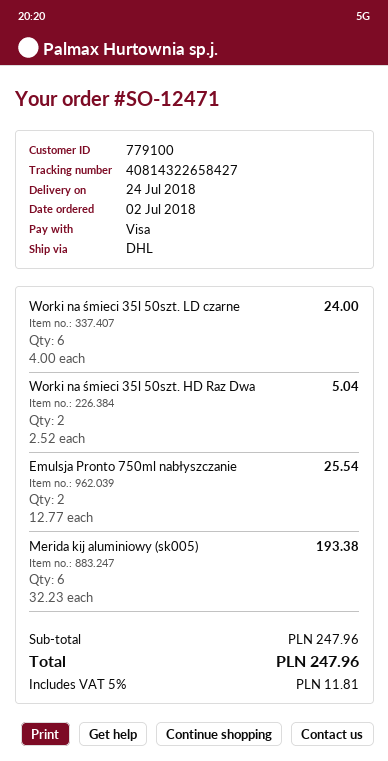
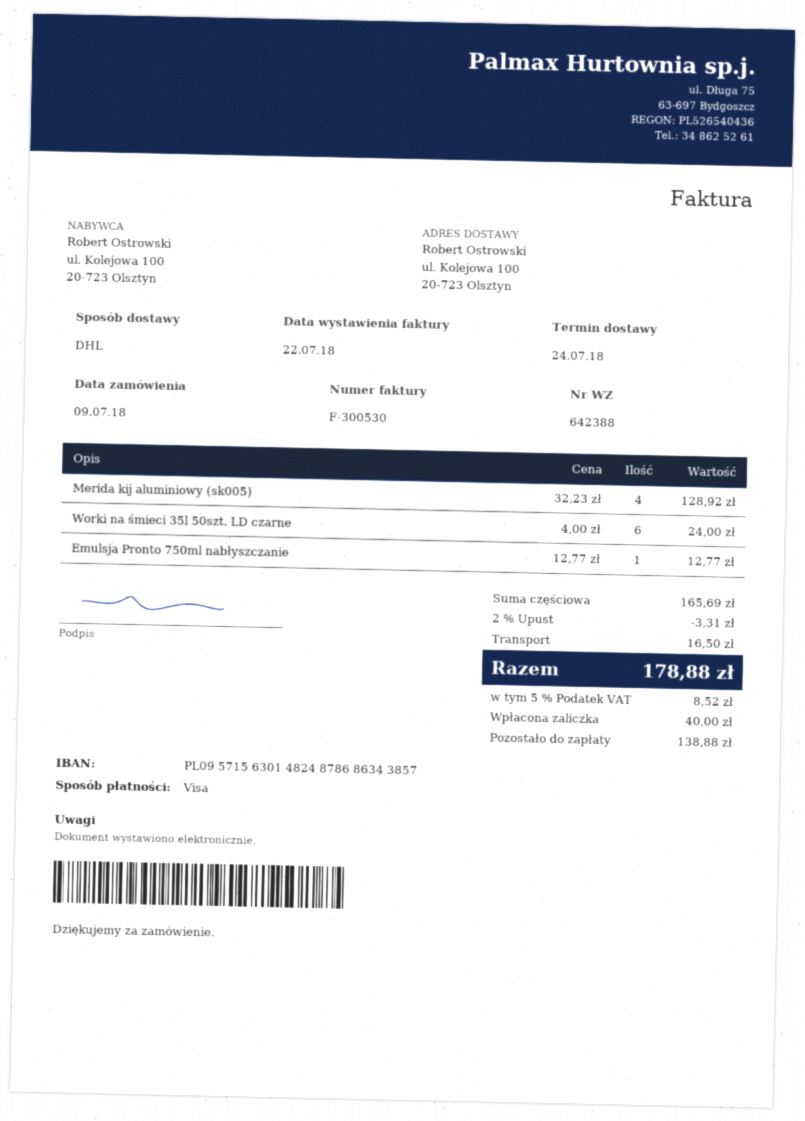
order date: 2018-07-02 -> 2018-07-09
Worki na śmieci 35l 50szt. HD Raz Dwa: 2 x 2.52 = 5.04 -> none
Emulsja Pronto 750ml nabłyszczanie: 2 x 12.77 = 25.54 -> 1 x 12.77 = 12.77
Merida kij aluminiowy (sk005): 6 x 32.23 = 193.38 -> 4 x 32.23 = 128.92
subtotal: 247.96 -> 165.69
discount: none -> 2% = 3.31
shipping: none -> 16.50
tax: 5% = 11.81 -> 5% = 8.52
total: 247.96 -> 178.88

